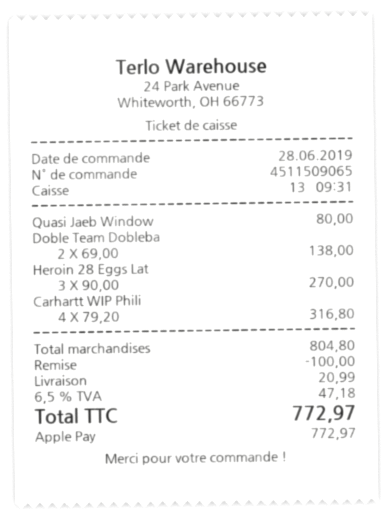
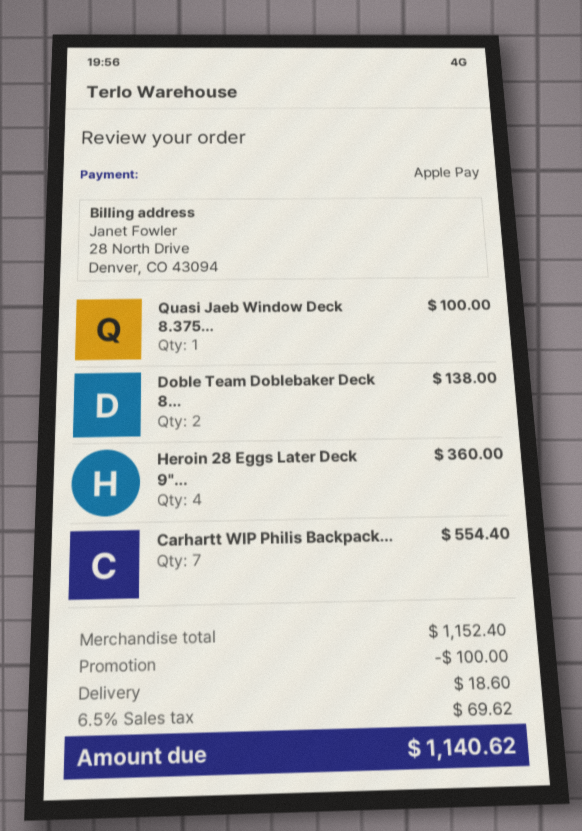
Quasi Jaeb Window: 1 for 80.00 -> 1 for 100.00
Heroin 28 Eggs Lat: 3 for 270.00 -> 4 for 360.00
Carhartt WIP Phili: 4 for 316.80 -> 7 for 554.40
subtotal: 804.80 -> 1152.40
shipping: 20.99 -> 18.60
tax: 6.5% = 47.18 -> 6.5% = 69.62
total: 772.97 -> 1140.62

